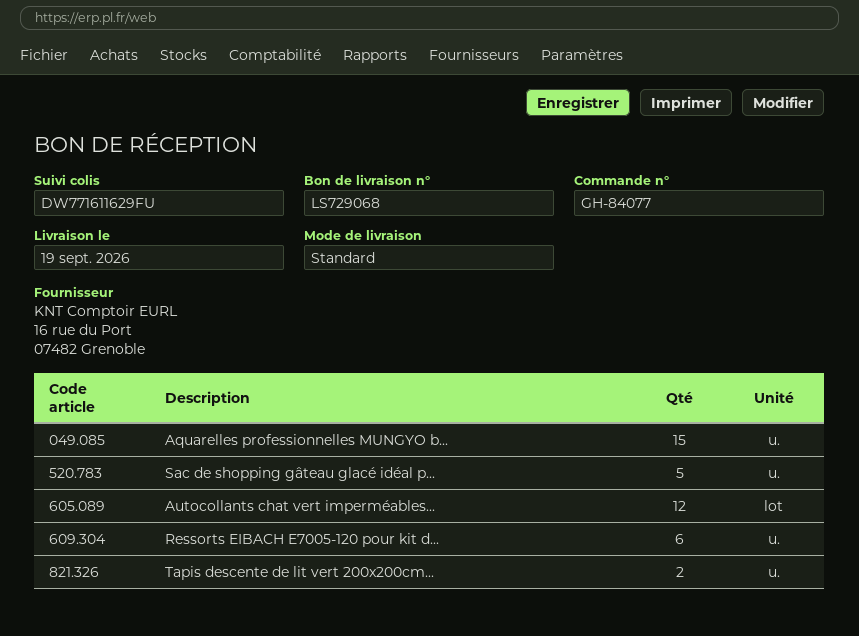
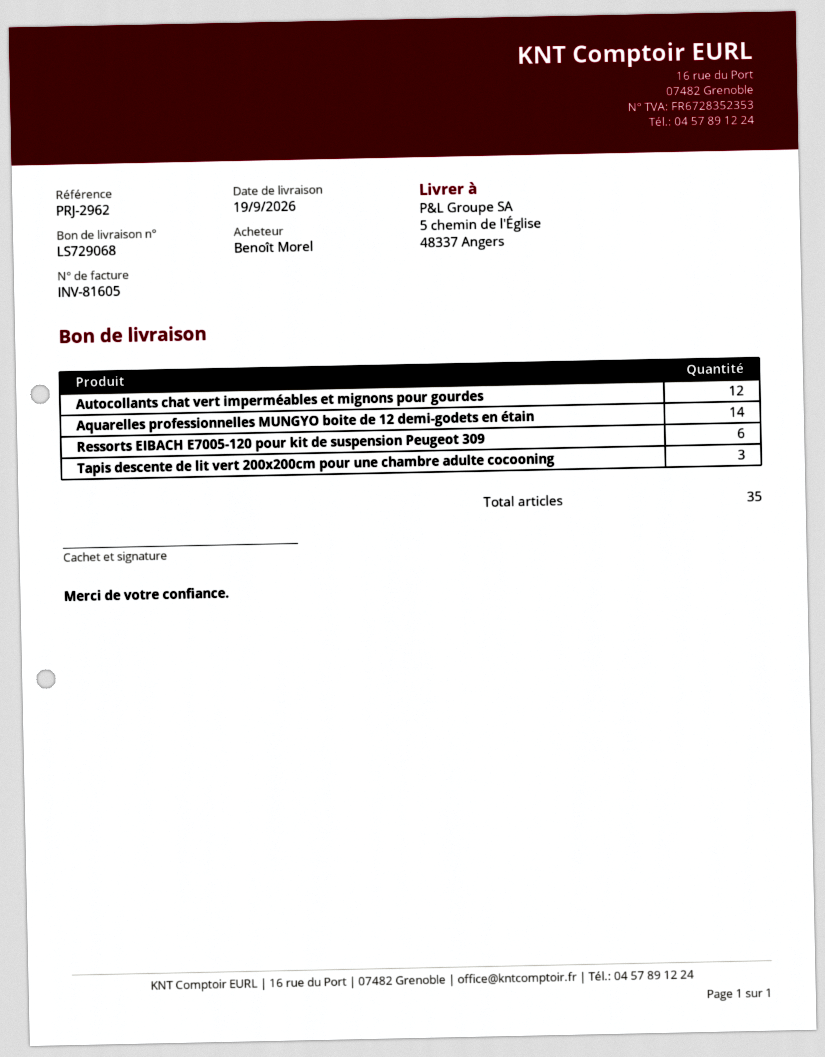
Aquarelles professionnelles MUNGYO b...: 15 -> 14
Sac de shopping gâteau glacé idéal p...: 5 -> none
Tapis descente de lit vert 200x200cm...: 2 -> 3

